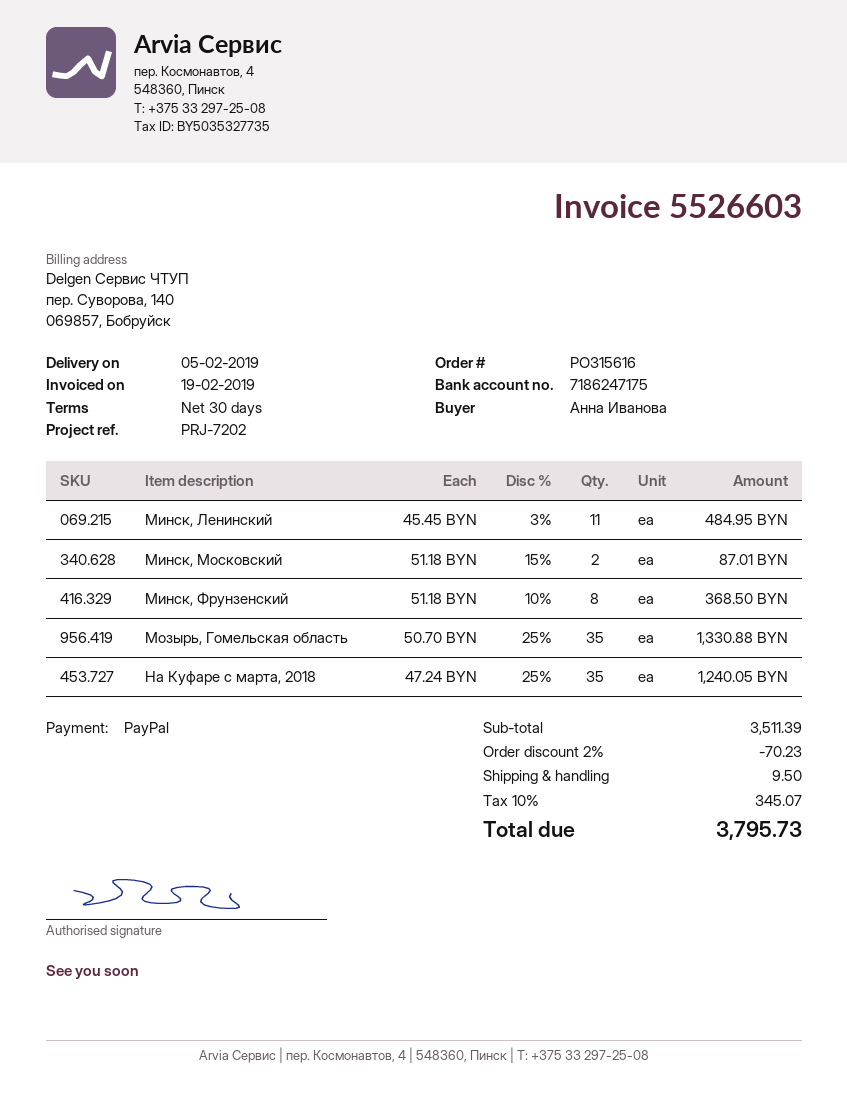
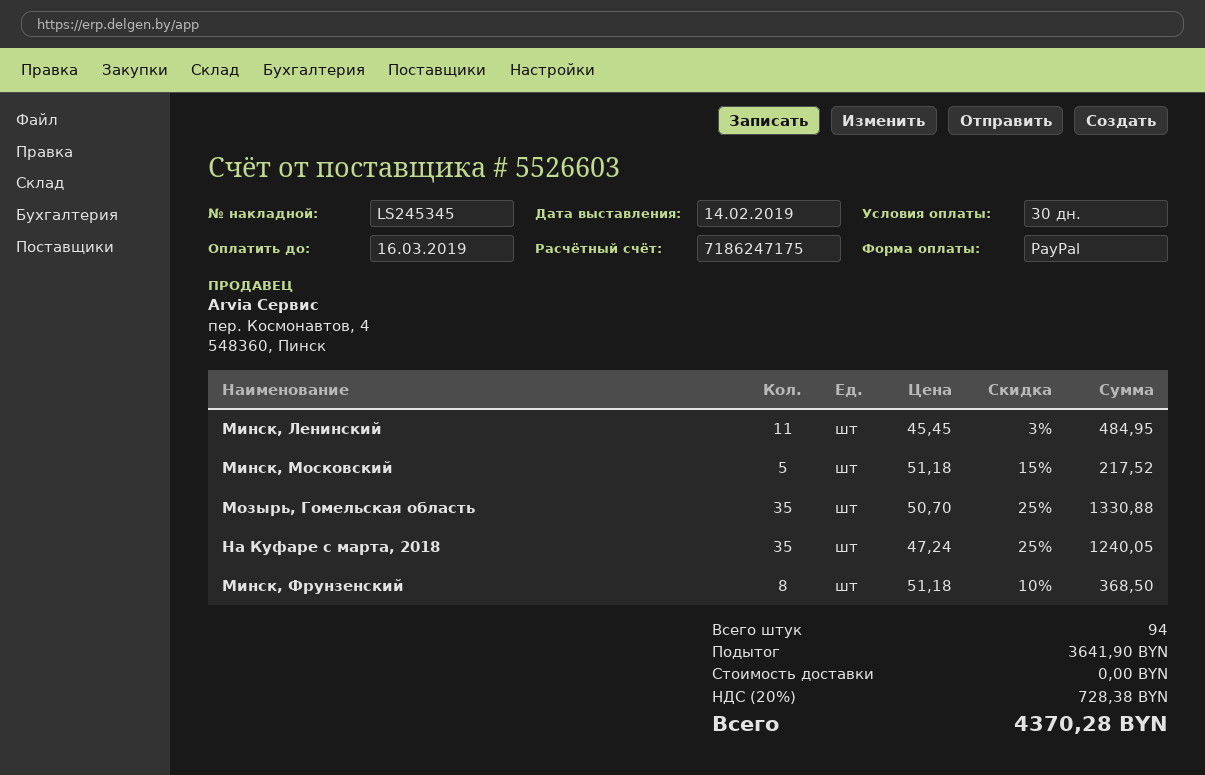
invoice date: 2019-02-19 -> 2019-02-14
Минск, Московский: 2 x 51.18 - 15% = 87.01 -> 5 x 51.18 - 15% = 217.52
subtotal: 3511.39 -> 3641.90
discount: 2% = 70.23 -> none
shipping: 9.50 -> 0.00
tax: 10% = 345.07 -> 20% = 728.38
total: 3795.73 -> 4370.28

